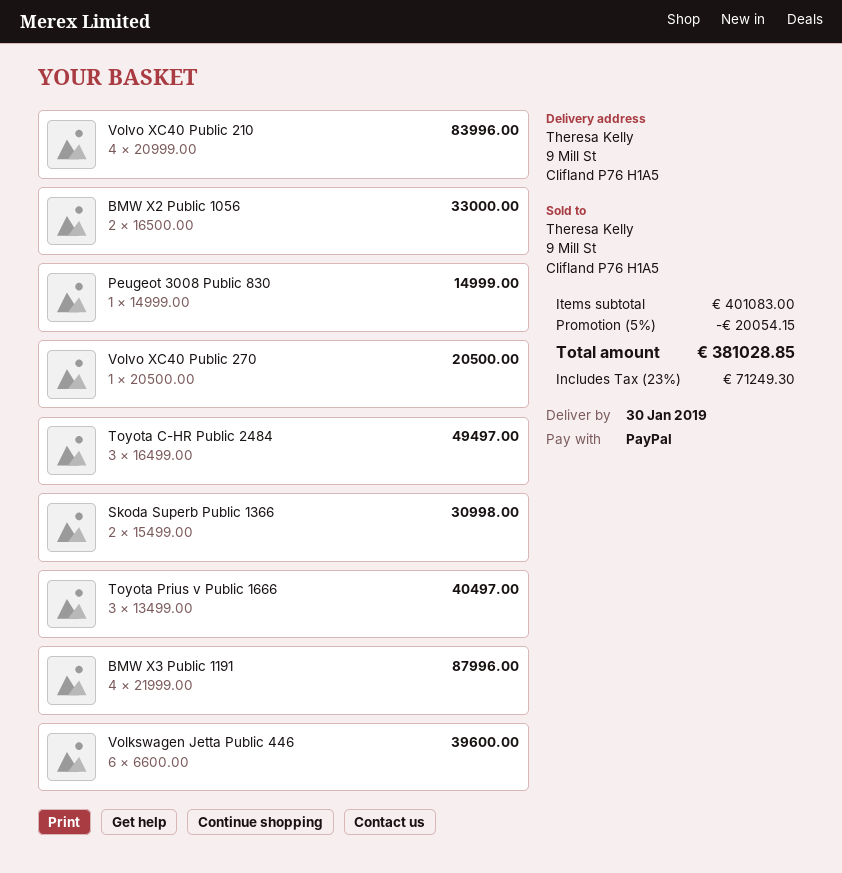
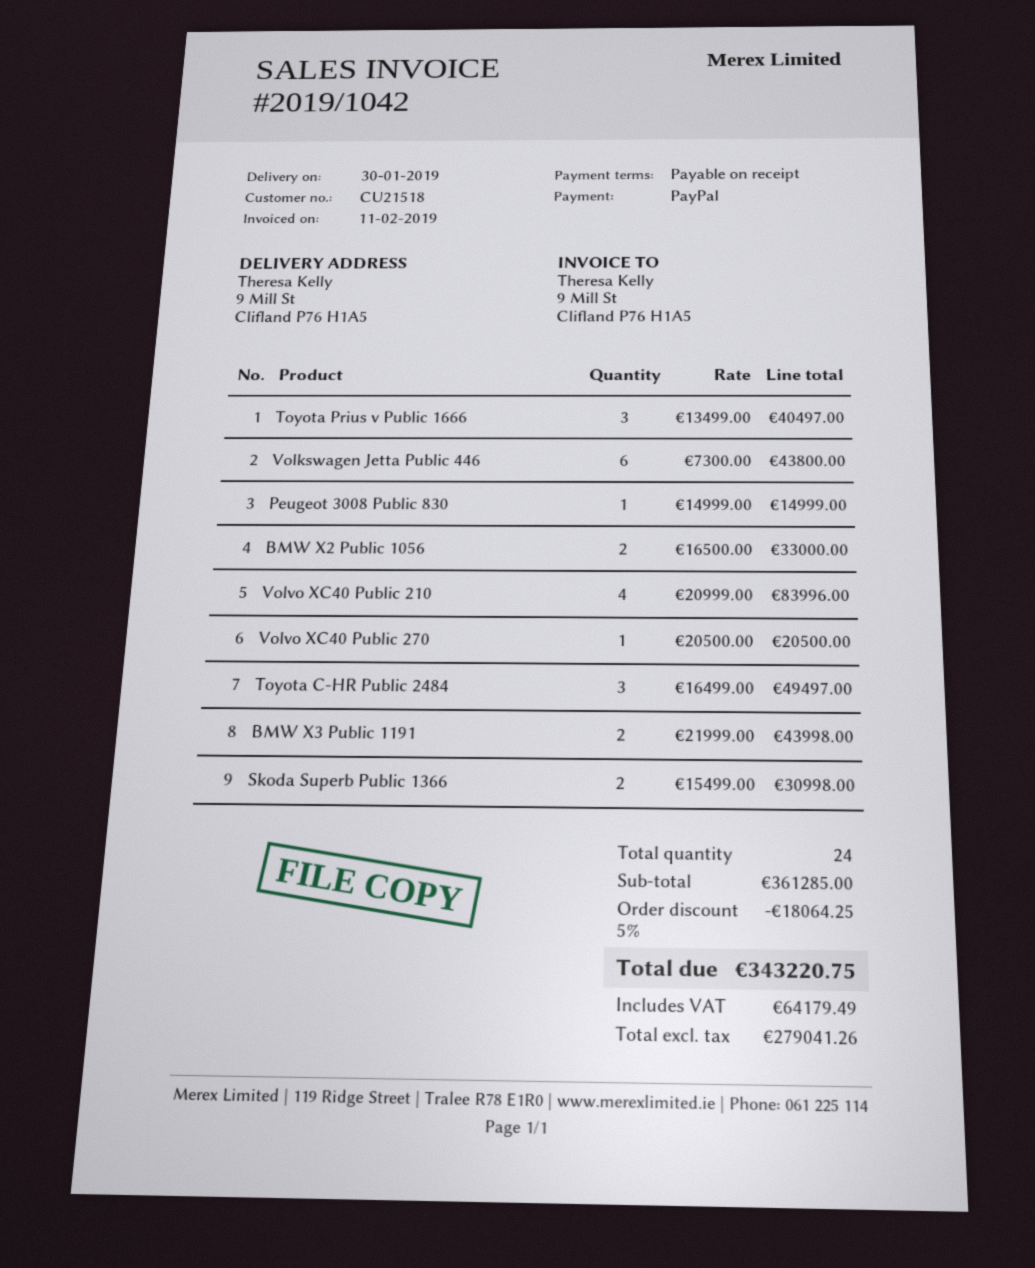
BMW X3 Public 1191: 4 x 21999.00 = 87996.00 -> 2 x 21999.00 = 43998.00
Volkswagen Jetta Public 446: 6 x 6600.00 = 39600.00 -> 6 x 7300.00 = 43800.00
subtotal: 401083.00 -> 361285.00
discount: 5% = 20054.15 -> 5% = 18064.25
tax: 71249.30 -> 64179.49
total: 381028.85 -> 343220.75

